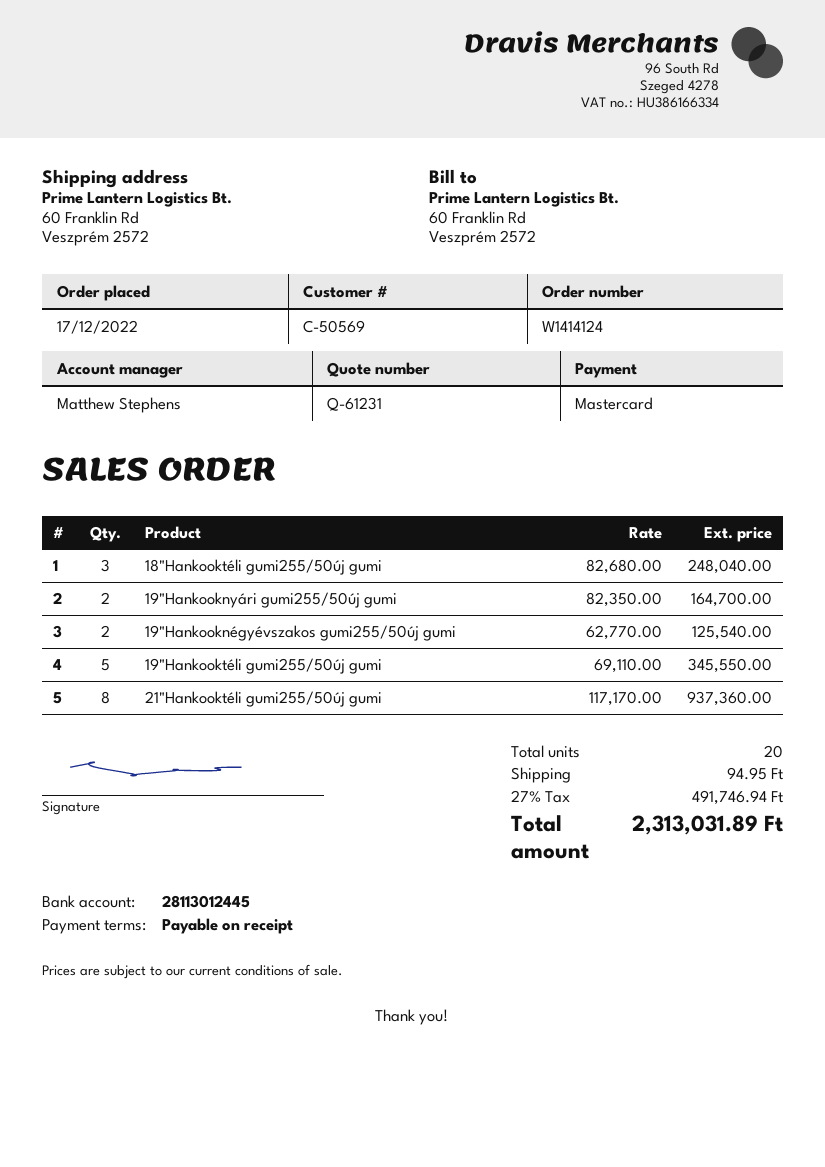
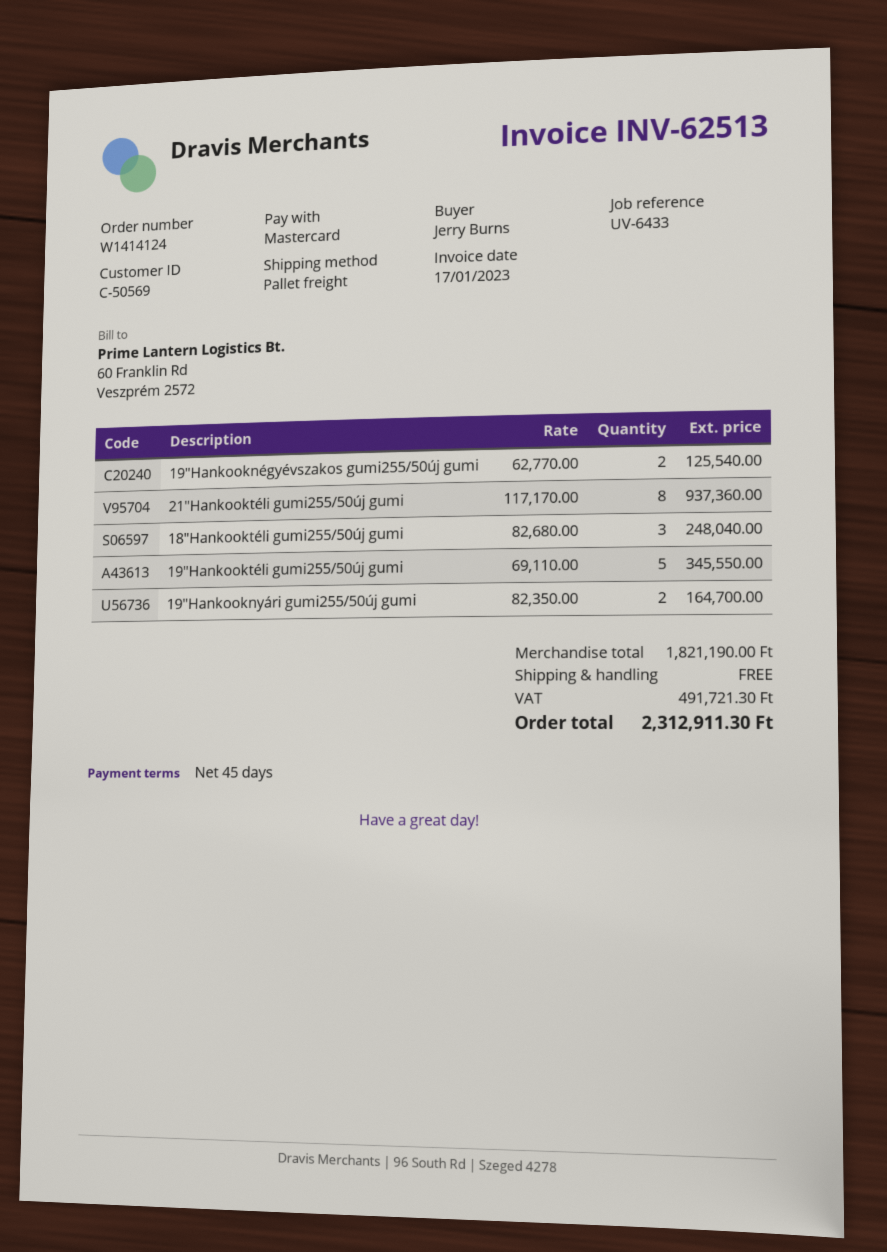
payment terms: on receipt -> 45 days
shipping: 94.95 -> 0.00
tax: 491746.94 -> 491721.30
total: 2313031.89 -> 2312911.30

